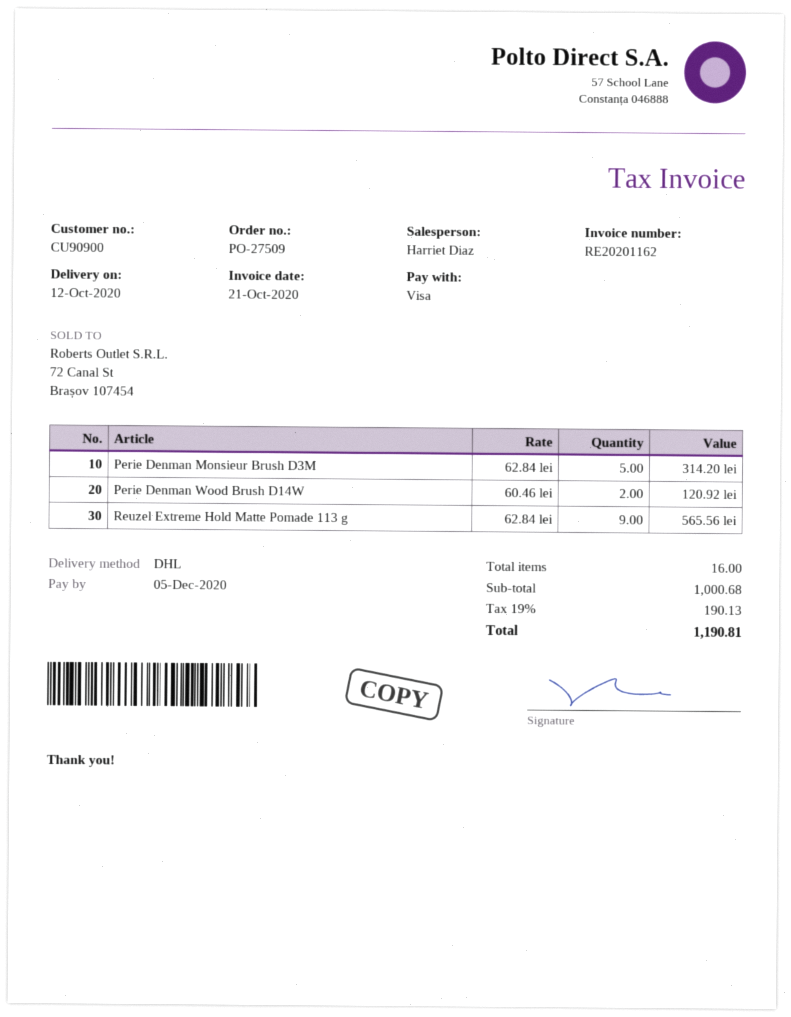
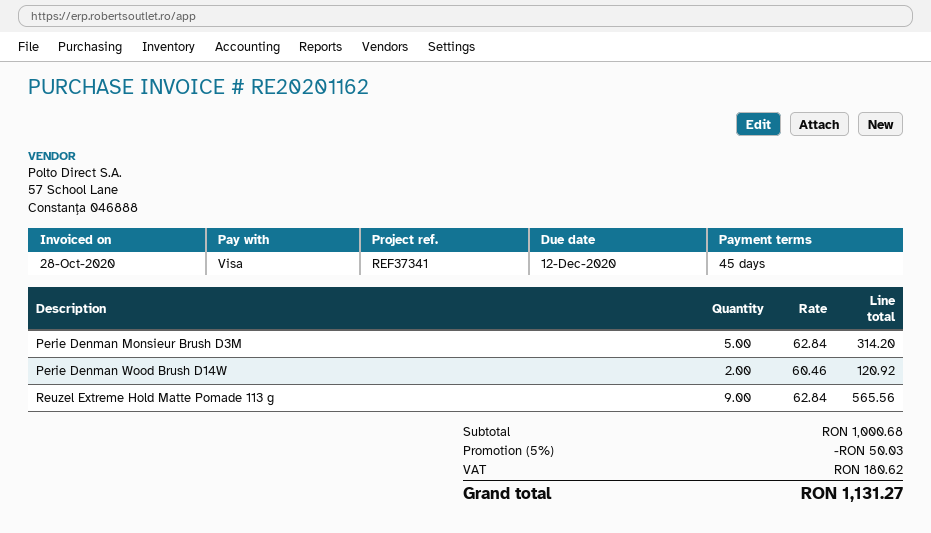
invoice date: 2020-10-21 -> 2020-10-28
due date: 2020-12-05 -> 2020-12-12
discount: none -> 5% = 50.03
tax: 190.13 -> 180.62
total: 1190.81 -> 1131.27

